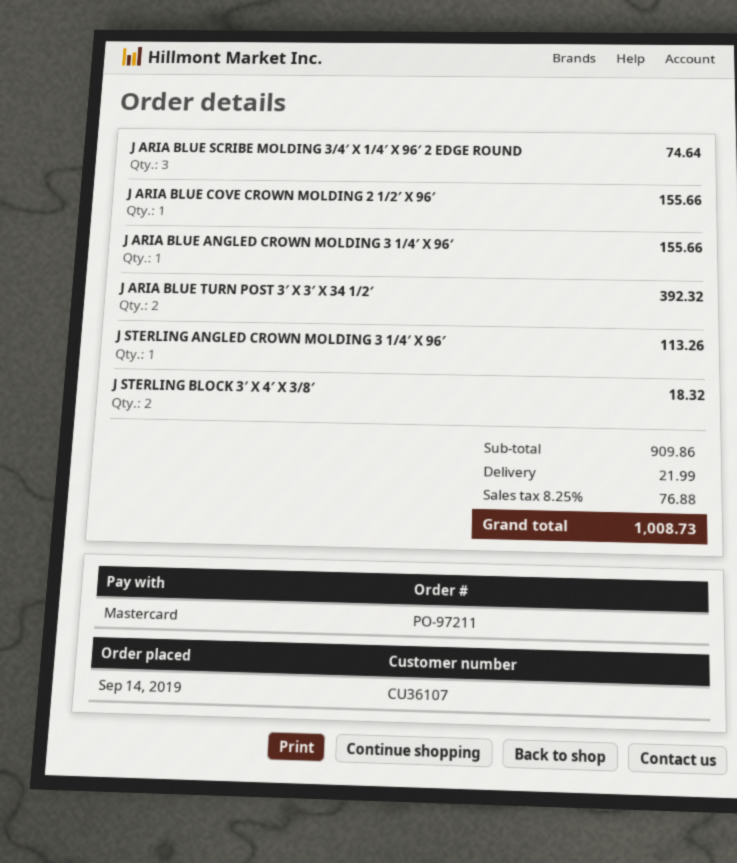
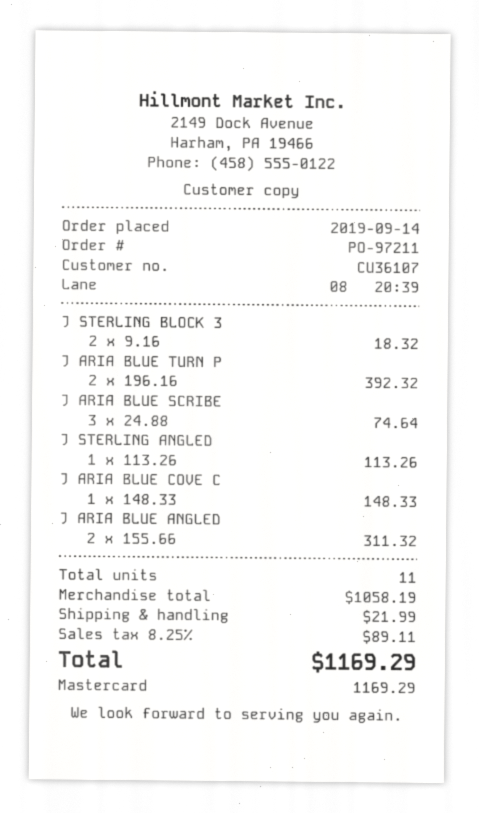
J ARIA BLUE COVE CROWN MOLDING 2 1/2′ X 96′: 1 for 155.66 -> 1 for 148.33
J ARIA BLUE ANGLED CROWN MOLDING 3 1/4′ X 96′: 1 for 155.66 -> 2 for 311.32
subtotal: 909.86 -> 1058.19
tax: 8.25% = 76.88 -> 8.25% = 89.11
total: 1008.73 -> 1169.29

